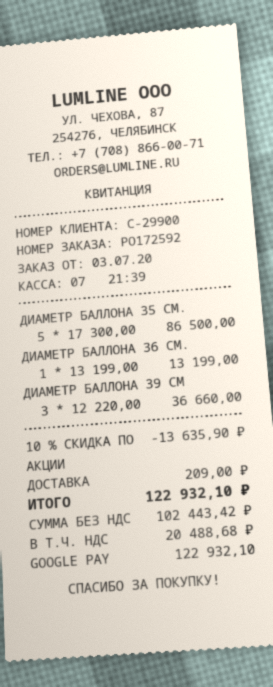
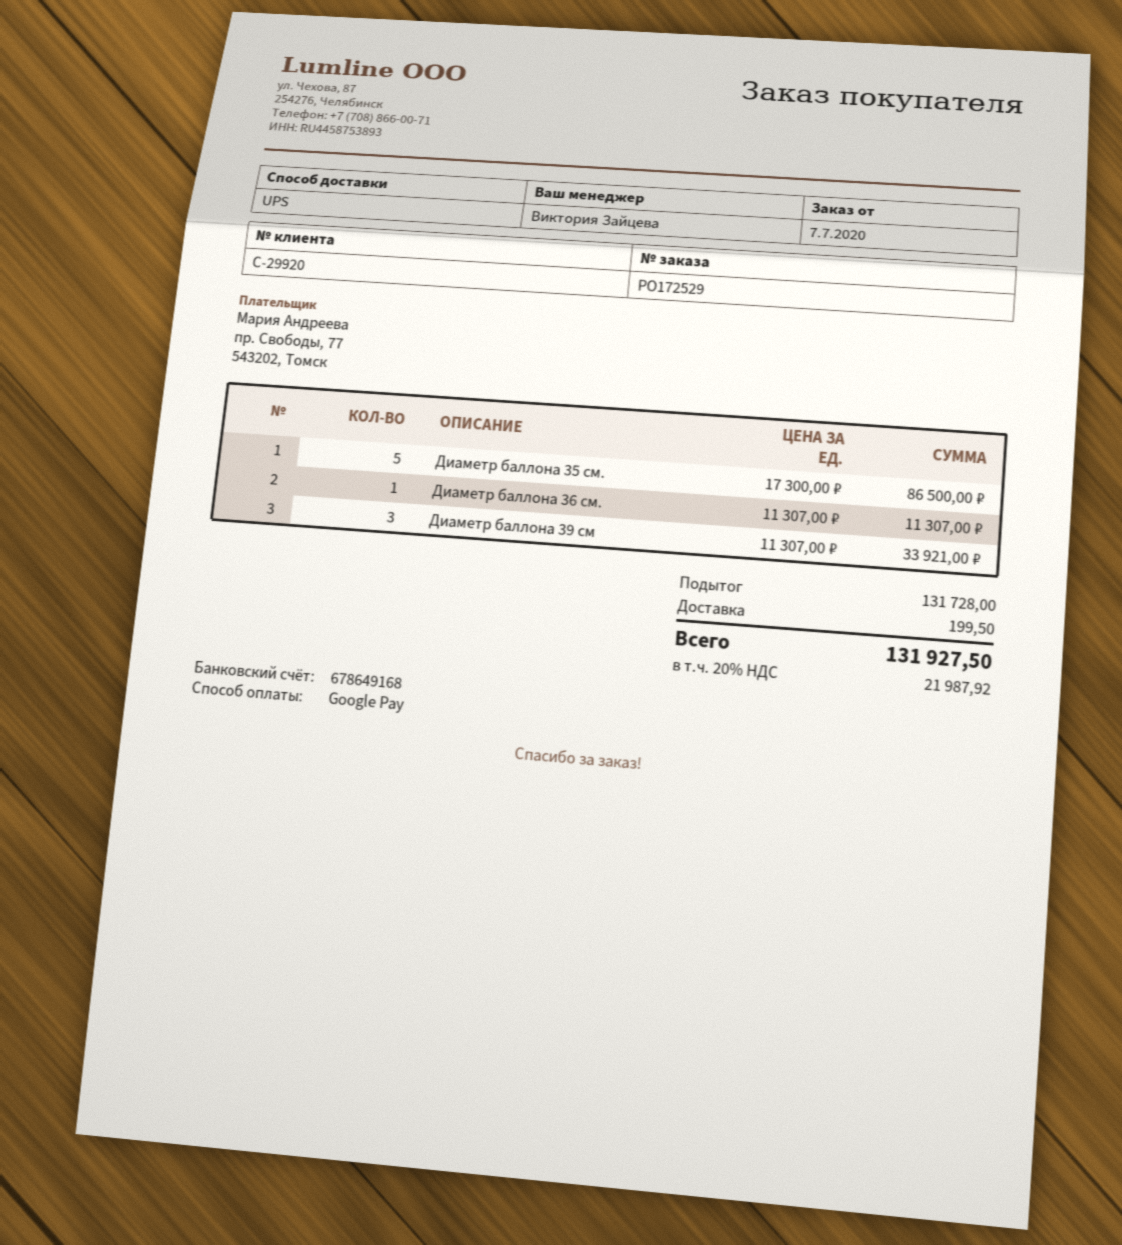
order number: PO172592 -> PO172529
order date: 2020-07-03 -> 2020-07-07
customer number: C-29900 -> C-29920
ДИАМЕТР БАЛЛОНА 36 СМ.: 1 x 13199.00 = 13199.00 -> 1 x 11307.00 = 11307.00
ДИАМЕТР БАЛЛОНА 39 СМ: 3 x 12220.00 = 36660.00 -> 3 x 11307.00 = 33921.00
discount: 10% = 13635.90 -> none
shipping: 209.00 -> 199.50
tax: 20488.68 -> 21987.92
total: 122932.10 -> 131927.50

